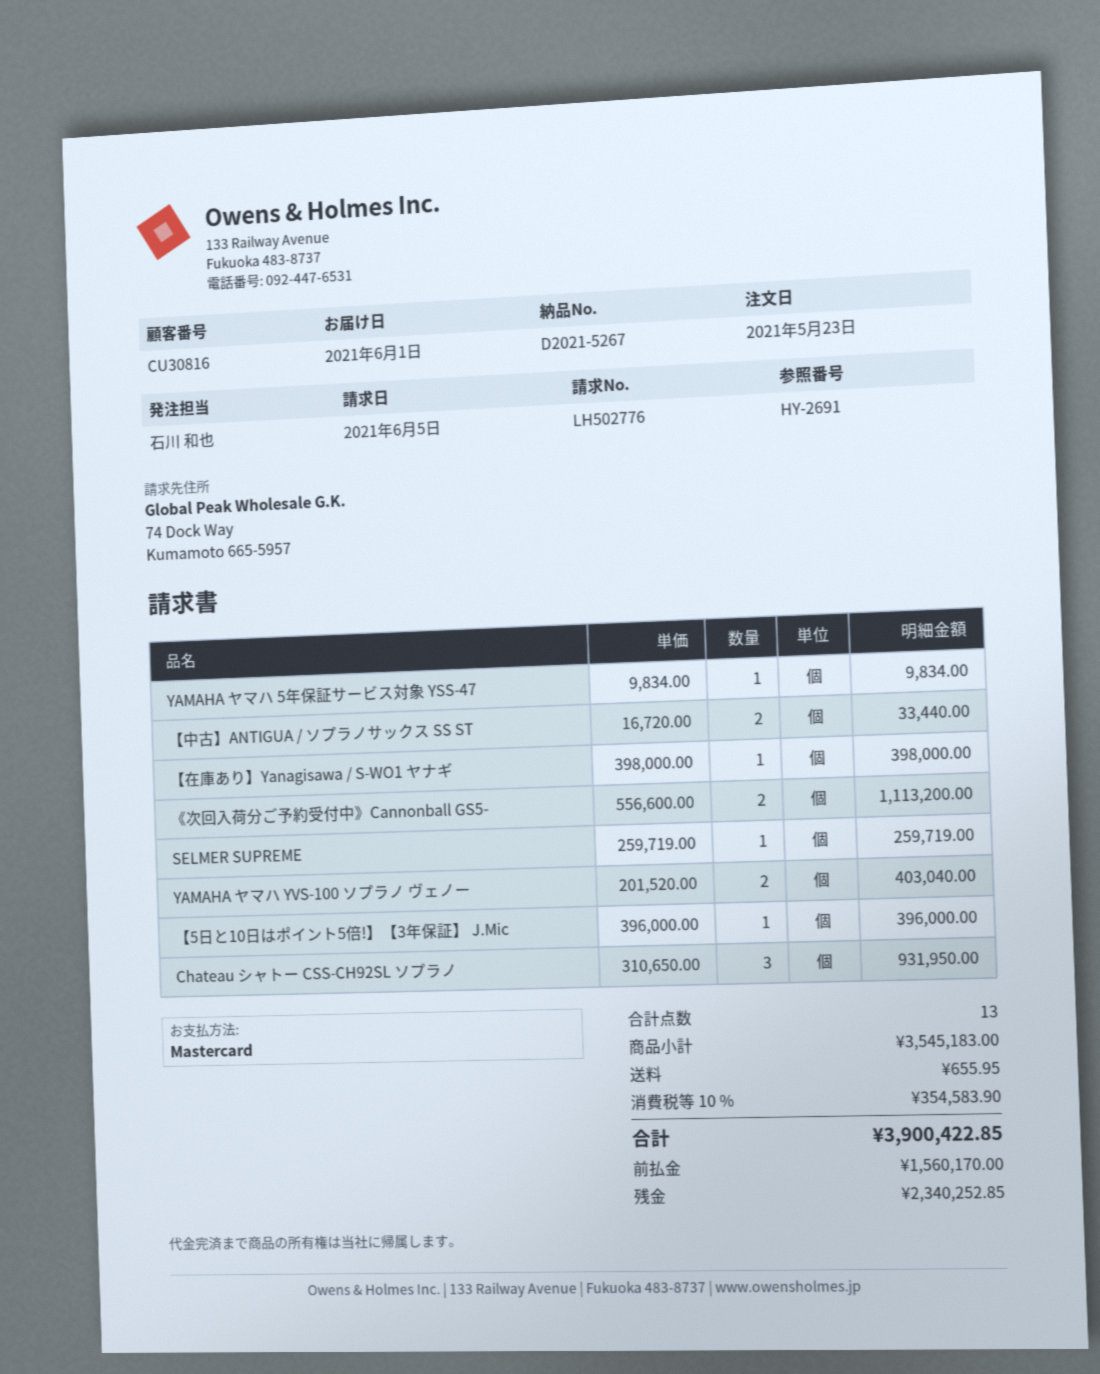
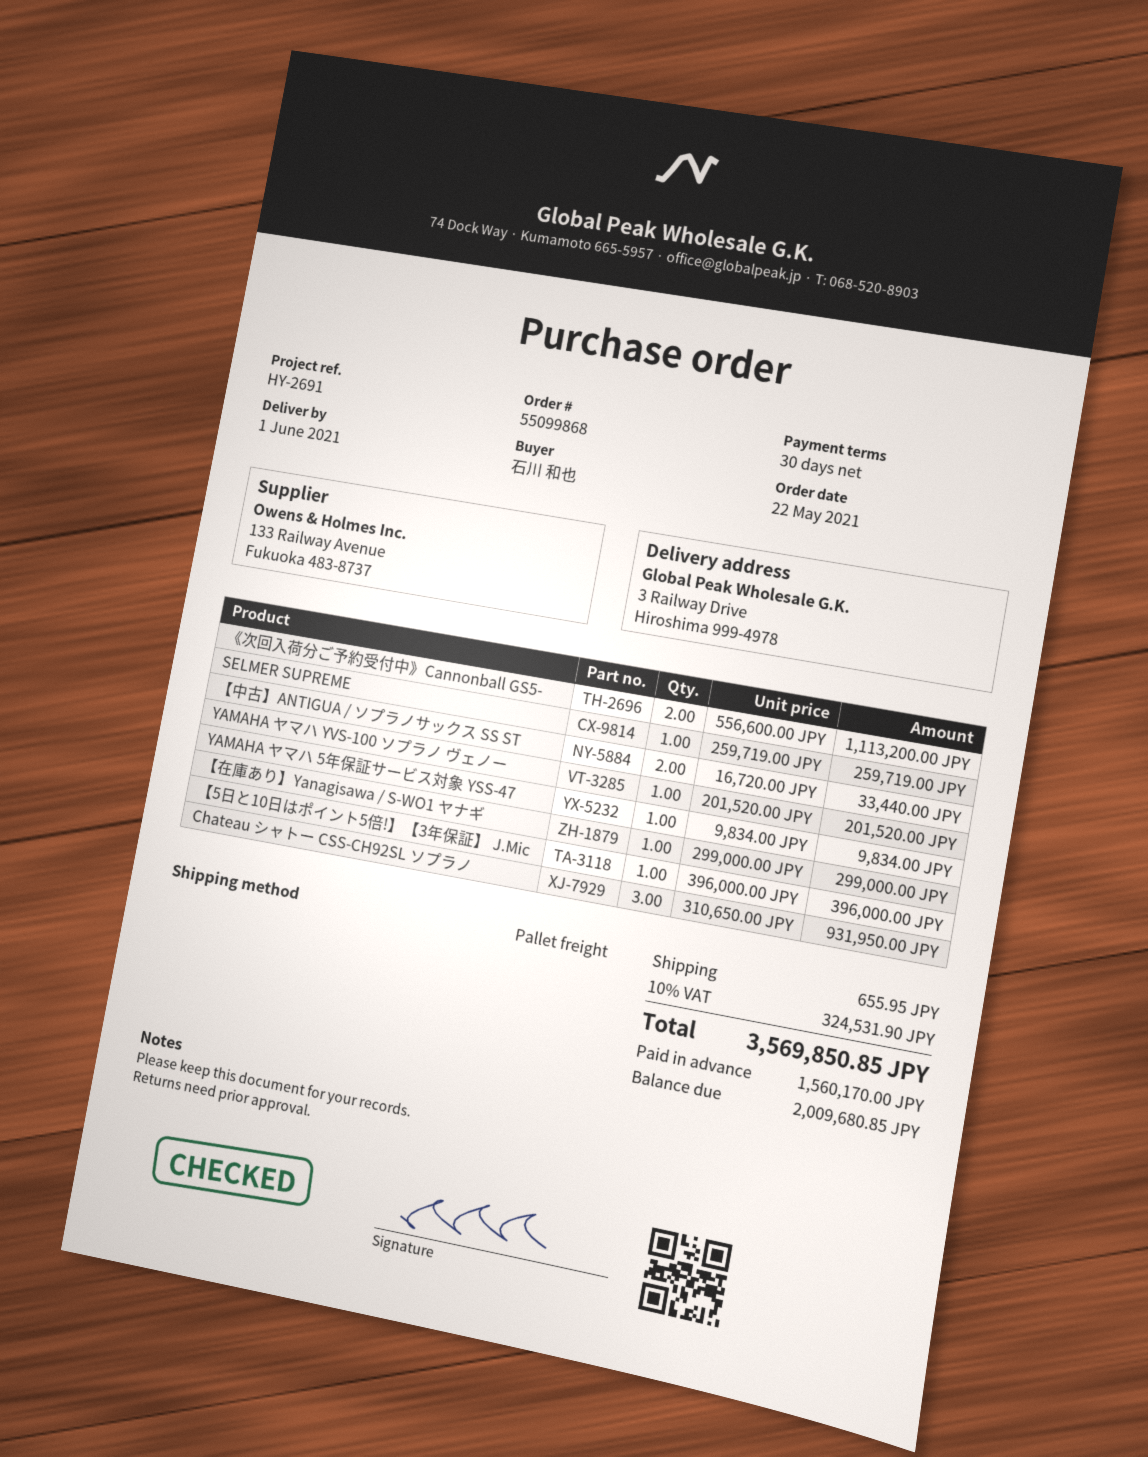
order date: 2021-05-23 -> 2021-05-22
【在庫あり】Yanagisawa / S-WO1 ヤナギ: 1 x 398000.00 = 398000.00 -> 1 x 299000.00 = 299000.00
YAMAHA ヤマハ YVS-100 ソプラノ ヴェノー: 2 x 201520.00 = 403040.00 -> 1 x 201520.00 = 201520.00
tax: 10% = 354583.90 -> 10% = 324531.90
total: 3900422.85 -> 3569850.85
balance: 2340252.85 -> 2009680.85

